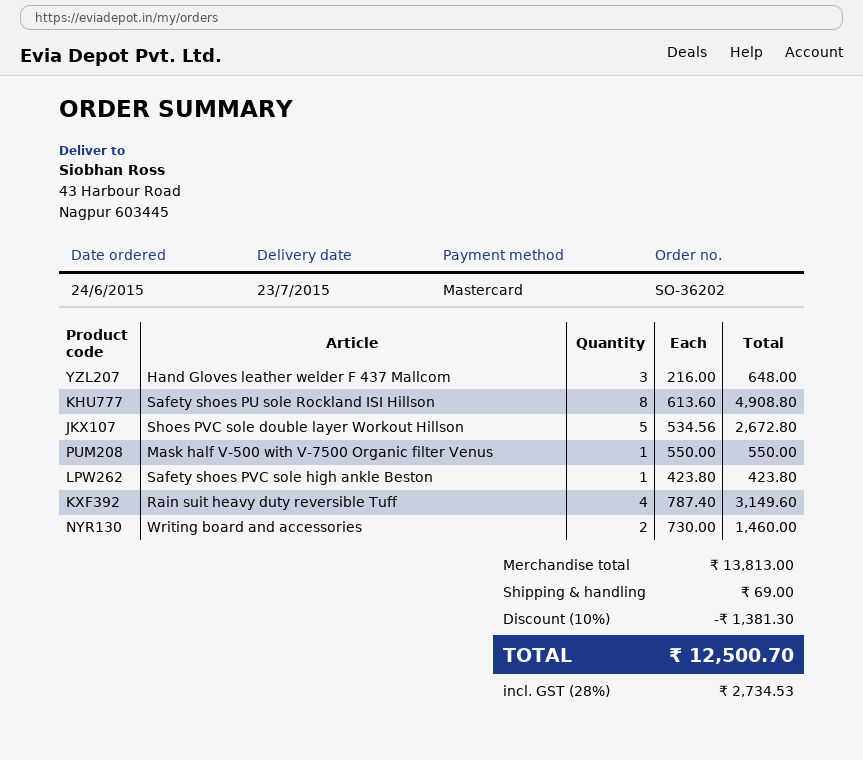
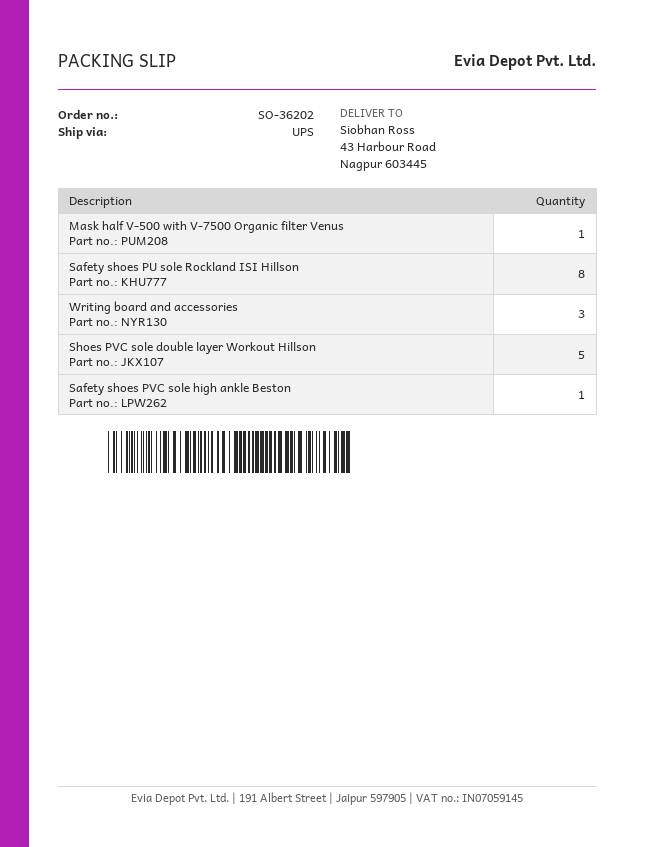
Hand Gloves leather welder F 437 Mallcom: 3 -> none
Rain suit heavy duty reversible Tuff: 4 -> none
Writing board and accessories: 2 -> 3

